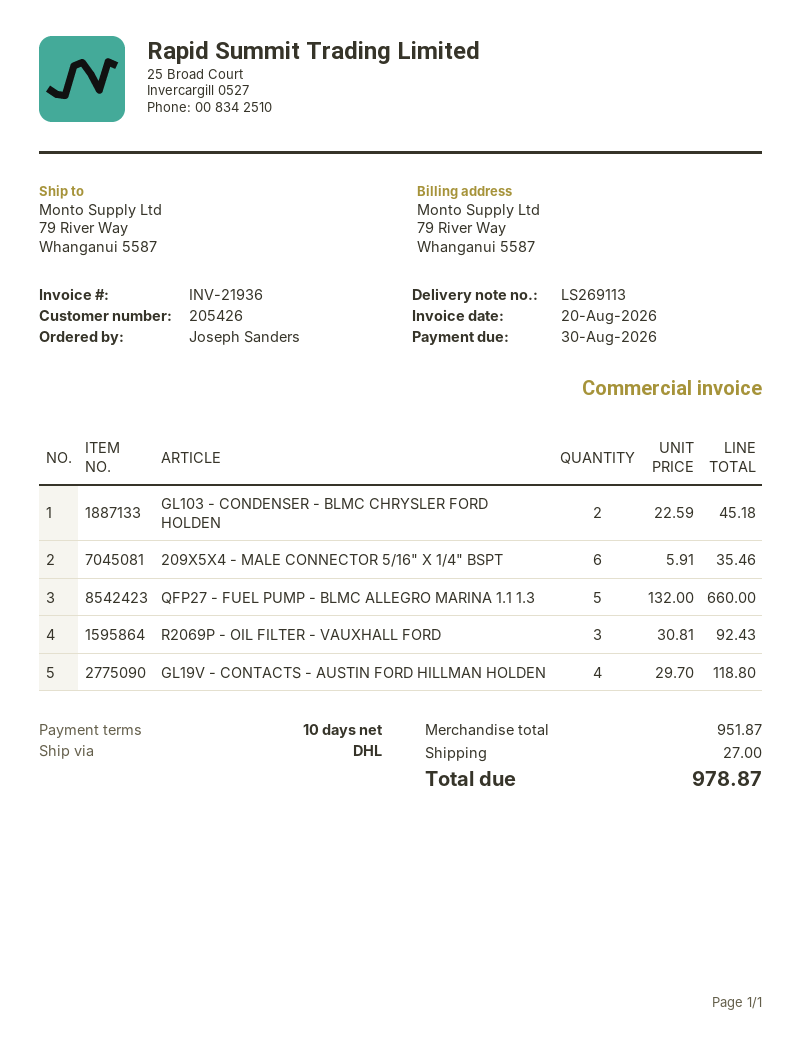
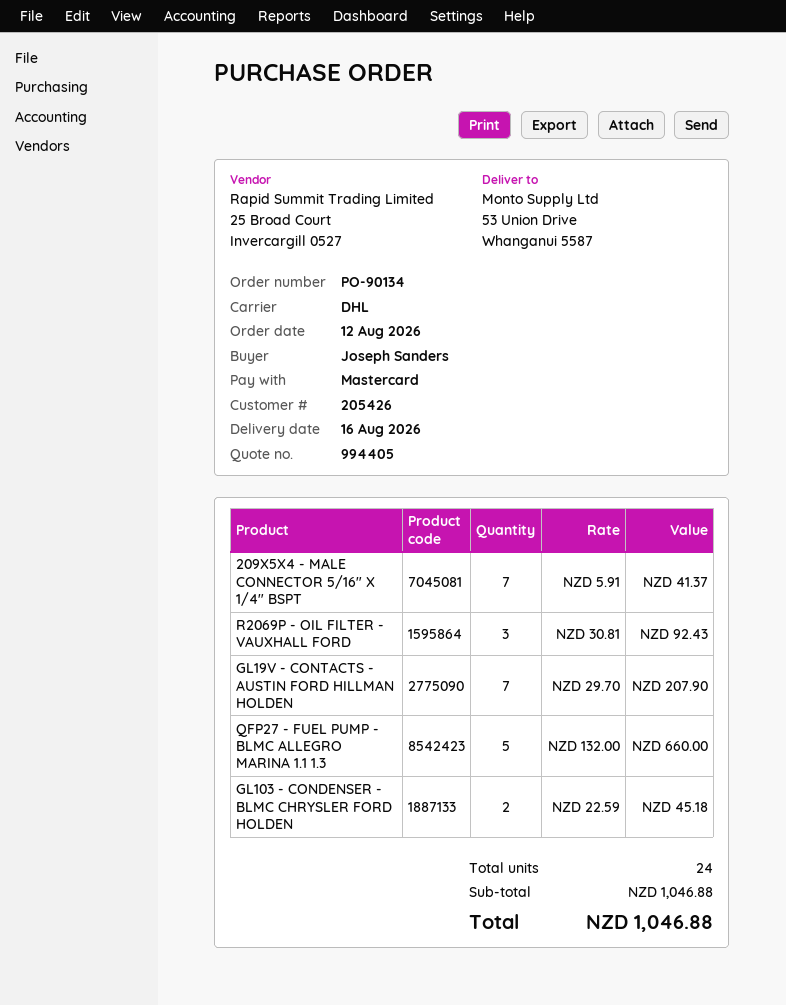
ship to: 79 River Way, Whanganui 5587 -> 53 Union Drive, Whanganui 5587
209X5X4 - MALE CONNECTOR 5/16" X 1/4" BSPT: 6 x 5.91 = 35.46 -> 7 x 5.91 = 41.37
GL19V - CONTACTS - AUSTIN FORD HILLMAN HOLDEN: 4 x 29.70 = 118.80 -> 7 x 29.70 = 207.90
subtotal: 951.87 -> 1046.88
shipping: 27.00 -> none
total: 978.87 -> 1046.88

